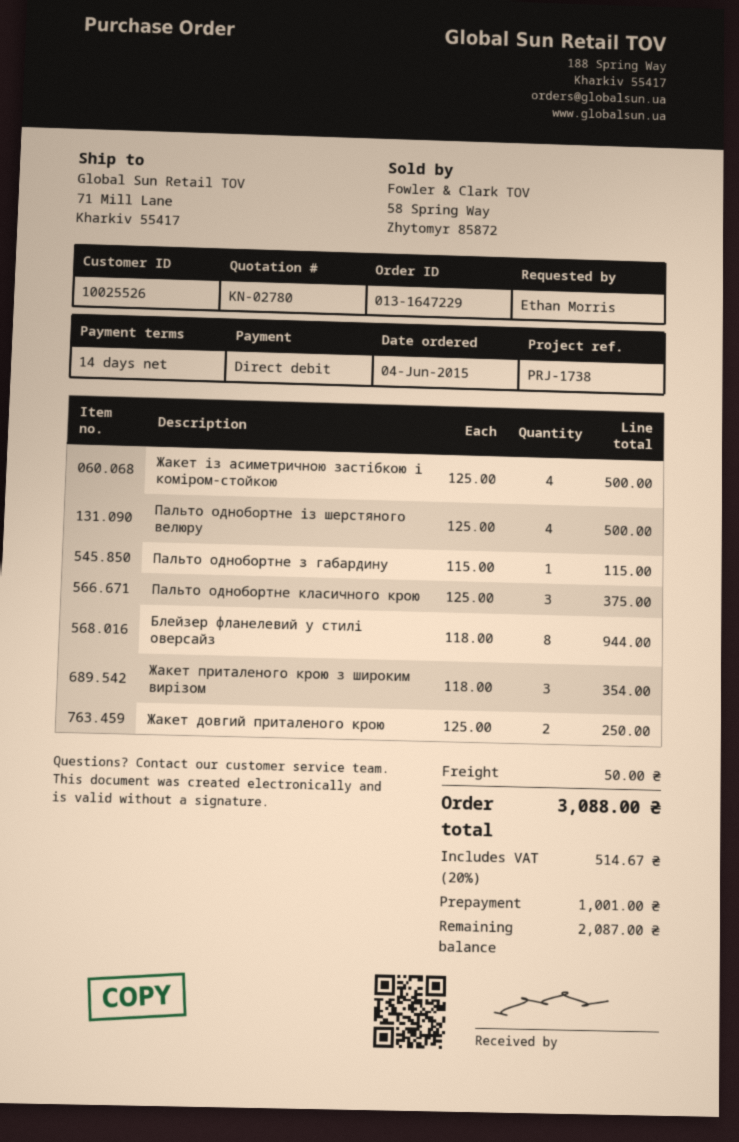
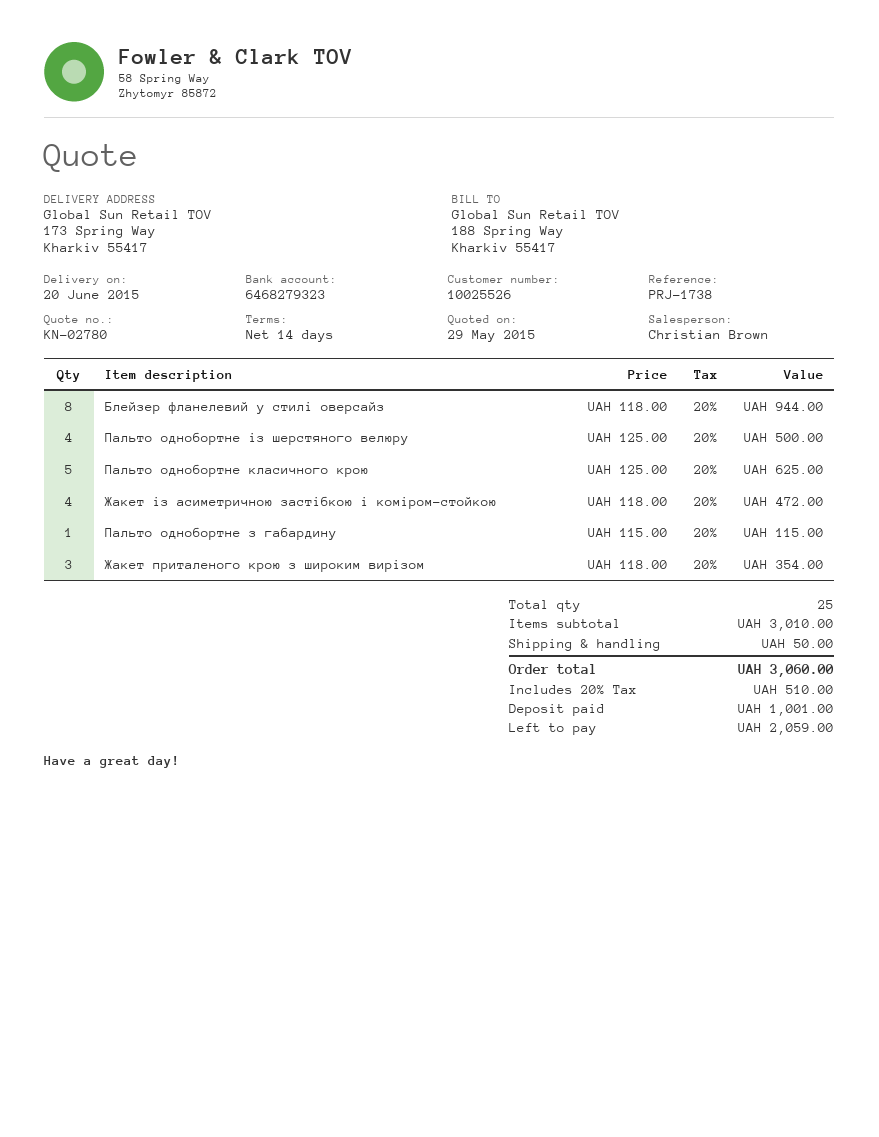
ship to: 71 Mill Lane, Kharkiv 55417 -> 173 Spring Way, Kharkiv 55417
Жакет із асиметричною застібкою і коміром-стойкою: 4 x 125.00 = 500.00 -> 4 x 118.00 = 472.00
Пальто однобортне класичного крою: 3 x 125.00 = 375.00 -> 5 x 125.00 = 625.00
Жакет довгий приталеного крою: 2 x 125.00 = 250.00 -> none
tax: 20% = 514.67 -> 20% = 510.00
total: 3088.00 -> 3060.00
balance: 2087.00 -> 2059.00

